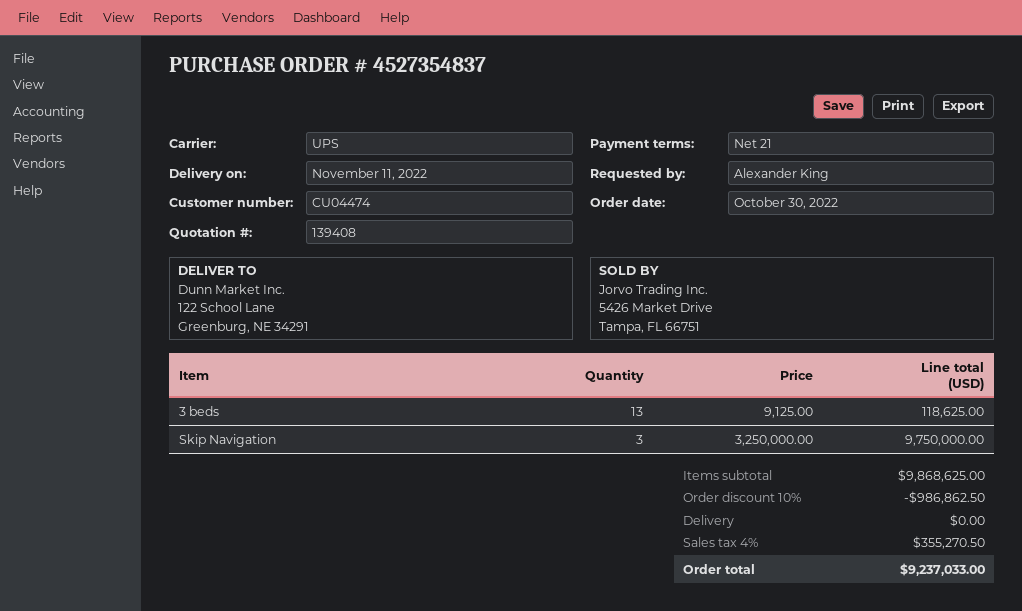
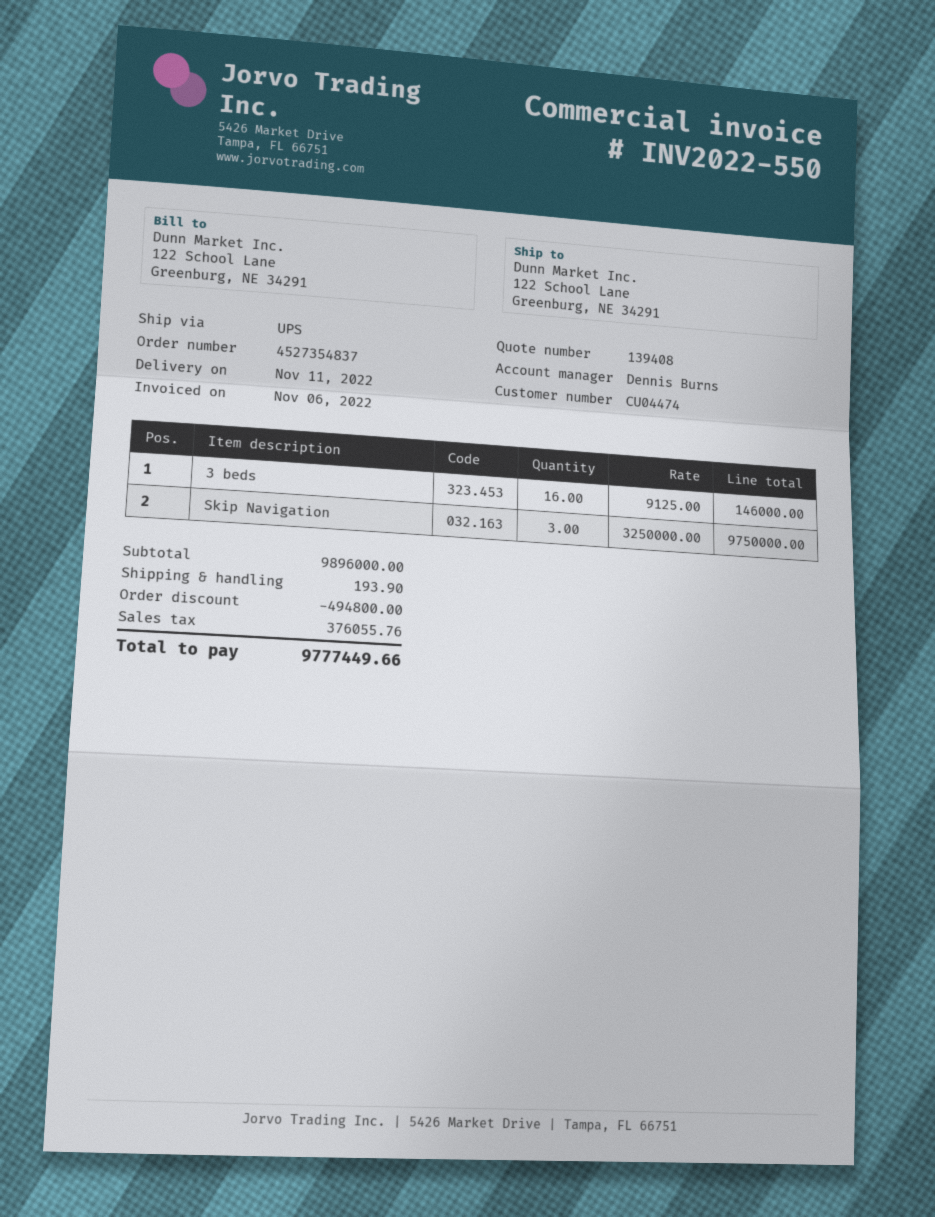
3 beds: 13 x 9125.00 = 118625.00 -> 16 x 9125.00 = 146000.00
subtotal: 9868625.00 -> 9896000.00
discount: 986862.50 -> 494800.00
shipping: 0.00 -> 193.90
tax: 355270.50 -> 376055.76
total: 9237033.00 -> 9777449.66

